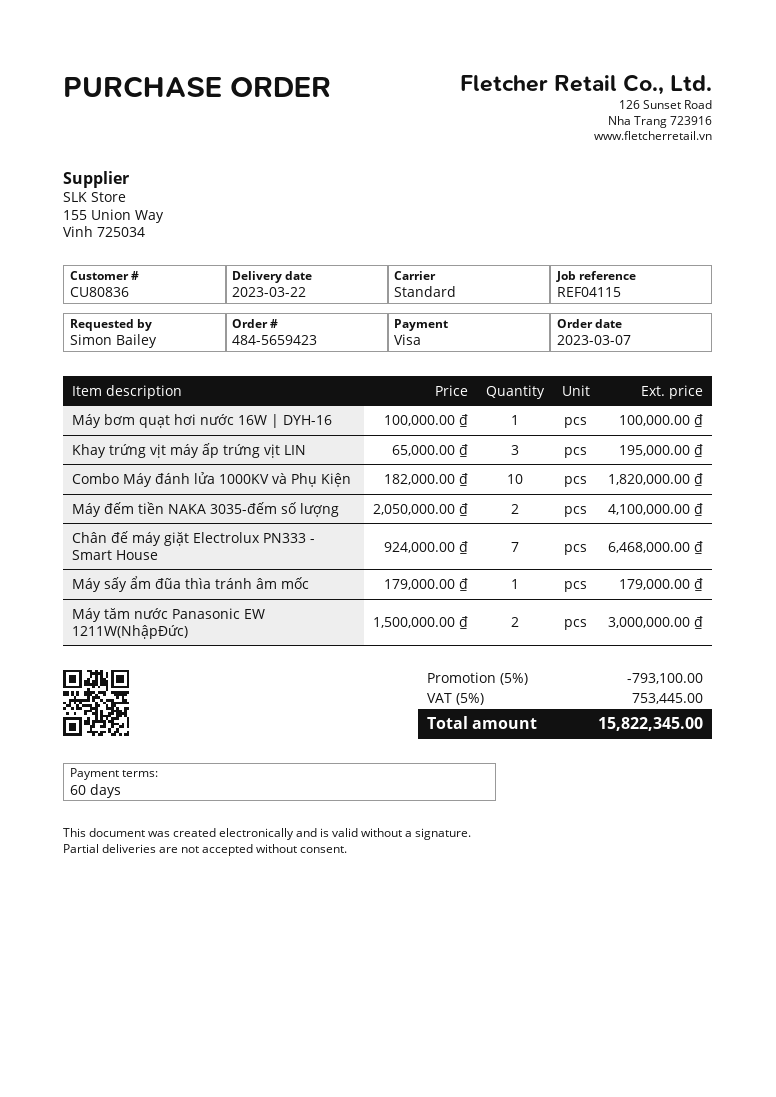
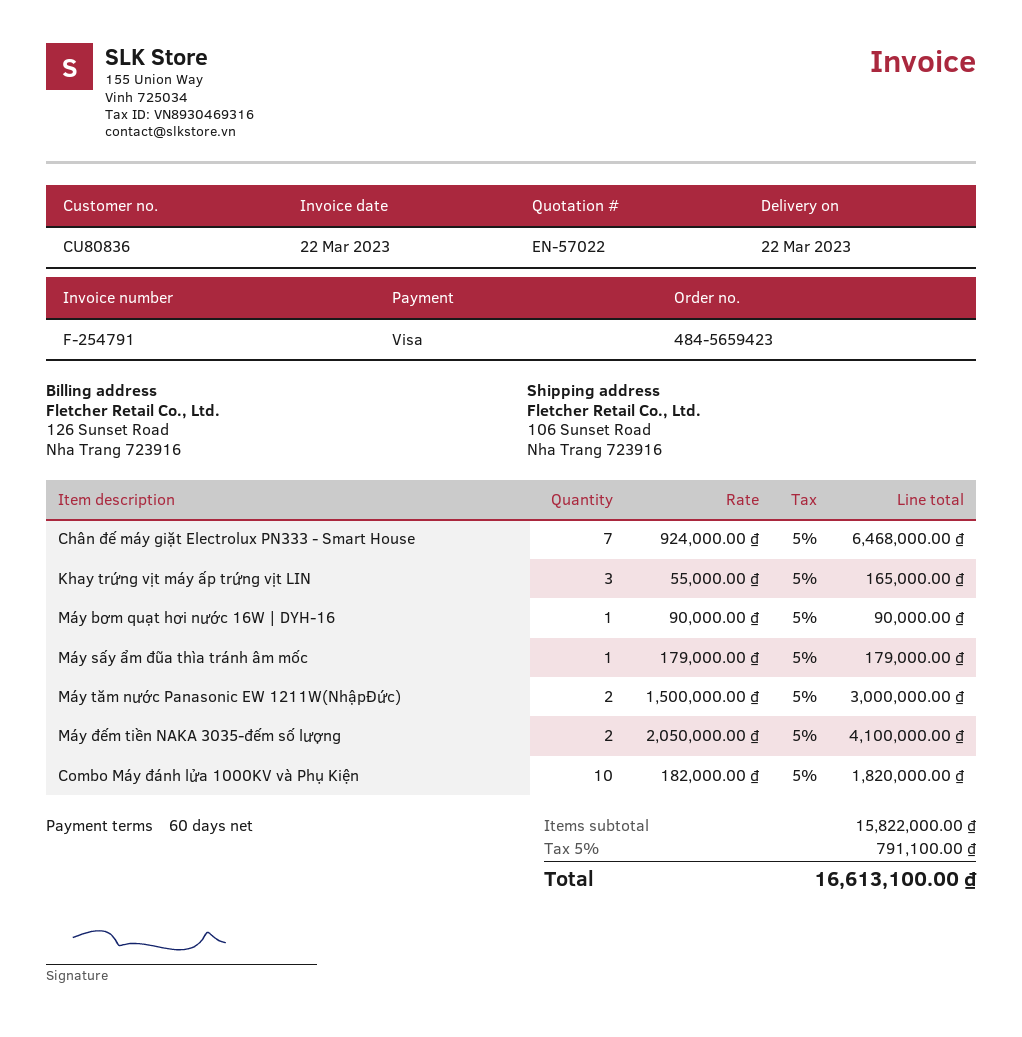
Máy bơm quạt hơi nước 16W | DYH-16: 1 x 100000.00 = 100000.00 -> 1 x 90000.00 = 90000.00
Khay trứng vịt máy ấp trứng vịt LIN: 3 x 65000.00 = 195000.00 -> 3 x 55000.00 = 165000.00
discount: 5% = 793100.00 -> none
tax: 5% = 753445.00 -> 5% = 791100.00
total: 15822345.00 -> 16613100.00

